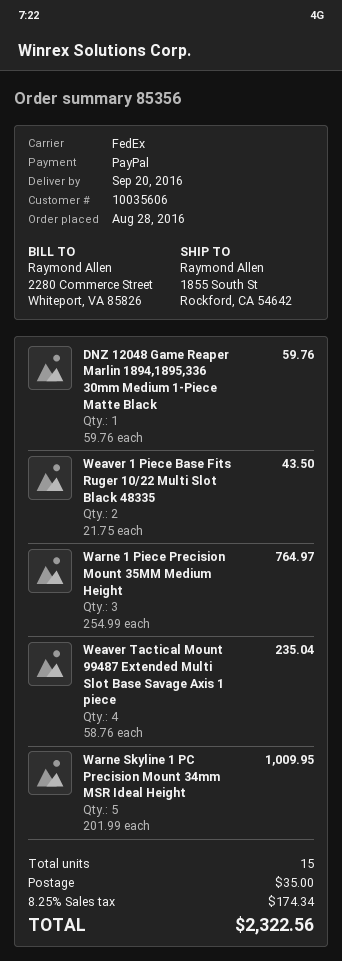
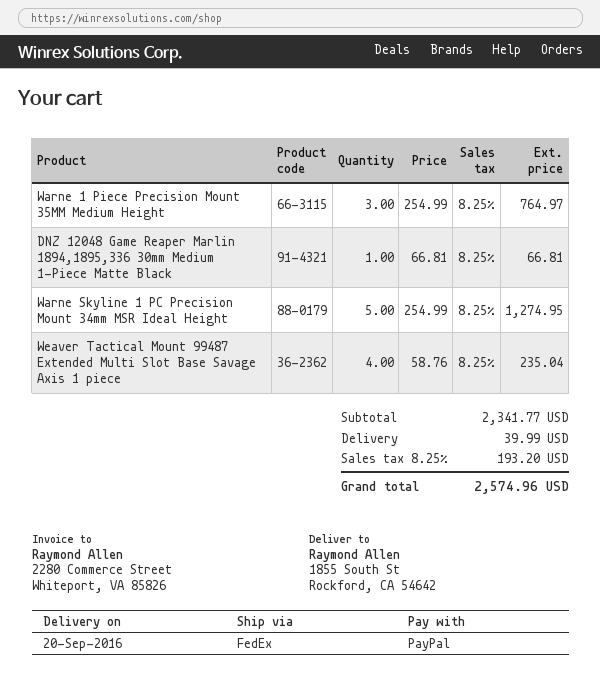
DNZ 12048 Game Reaper Marlin 1894,1895,336 30mm Medium 1-Piece Matte Black: 1 x 59.76 = 59.76 -> 1 x 66.81 = 66.81
Weaver 1 Piece Base Fits Ruger 10/22 Multi Slot Black 48335: 2 x 21.75 = 43.50 -> none
Warne Skyline 1 PC Precision Mount 34mm MSR Ideal Height: 5 x 201.99 = 1009.95 -> 5 x 254.99 = 1274.95
shipping: 35.00 -> 39.99
tax: 8.25% = 174.34 -> 8.25% = 193.20
total: 2322.56 -> 2574.96

